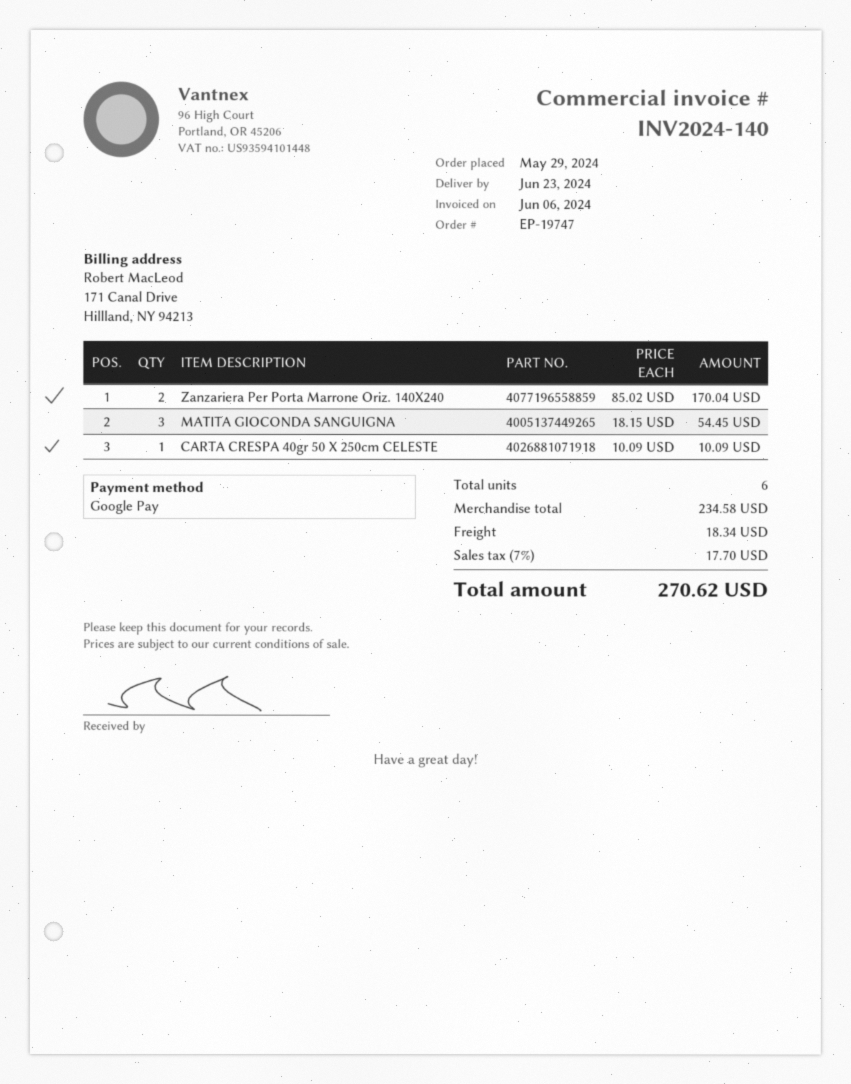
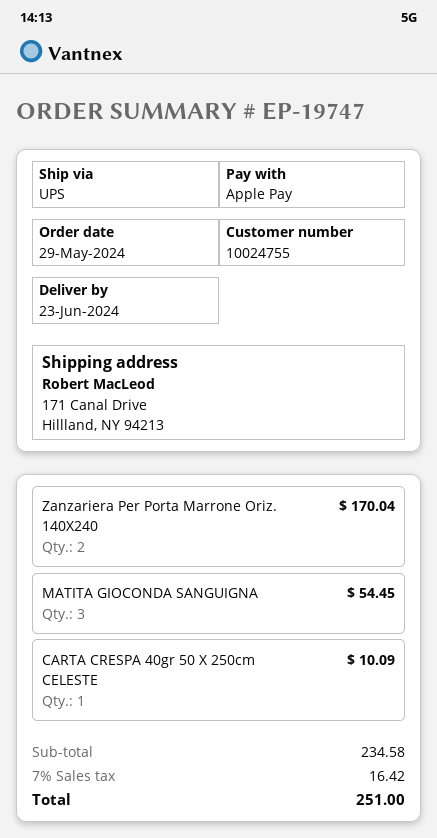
payment method: Google Pay -> Apple Pay
shipping: 18.34 -> none
tax: 7% = 17.70 -> 7% = 16.42
total: 270.62 -> 251.00

